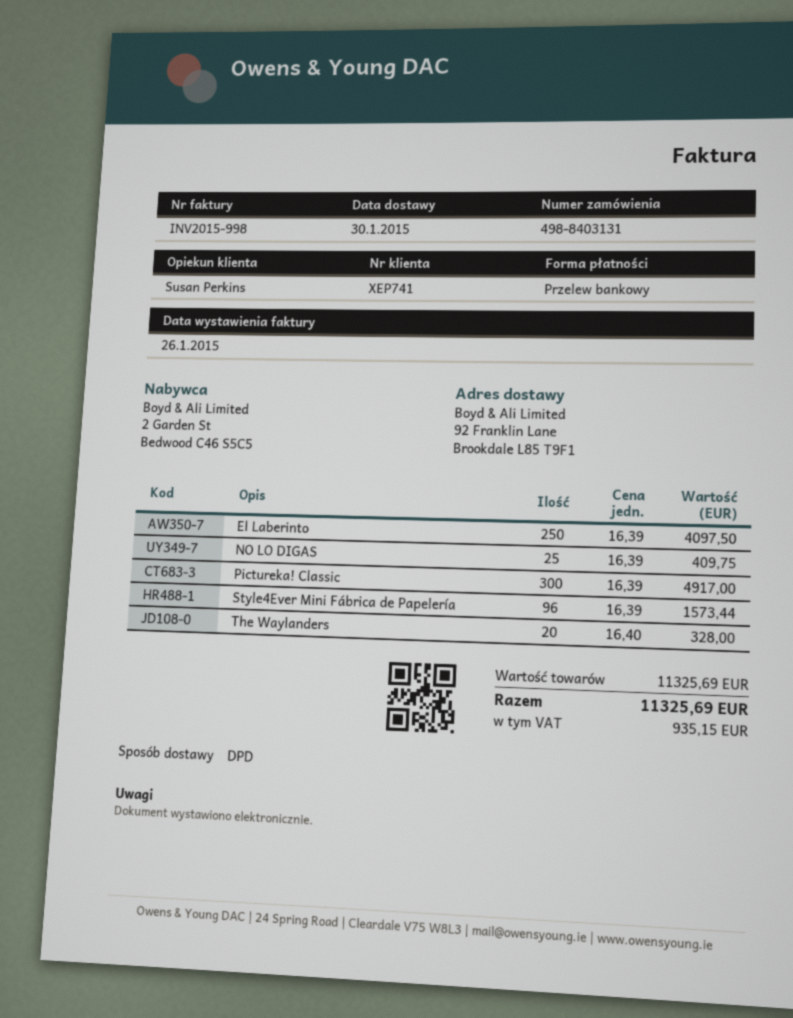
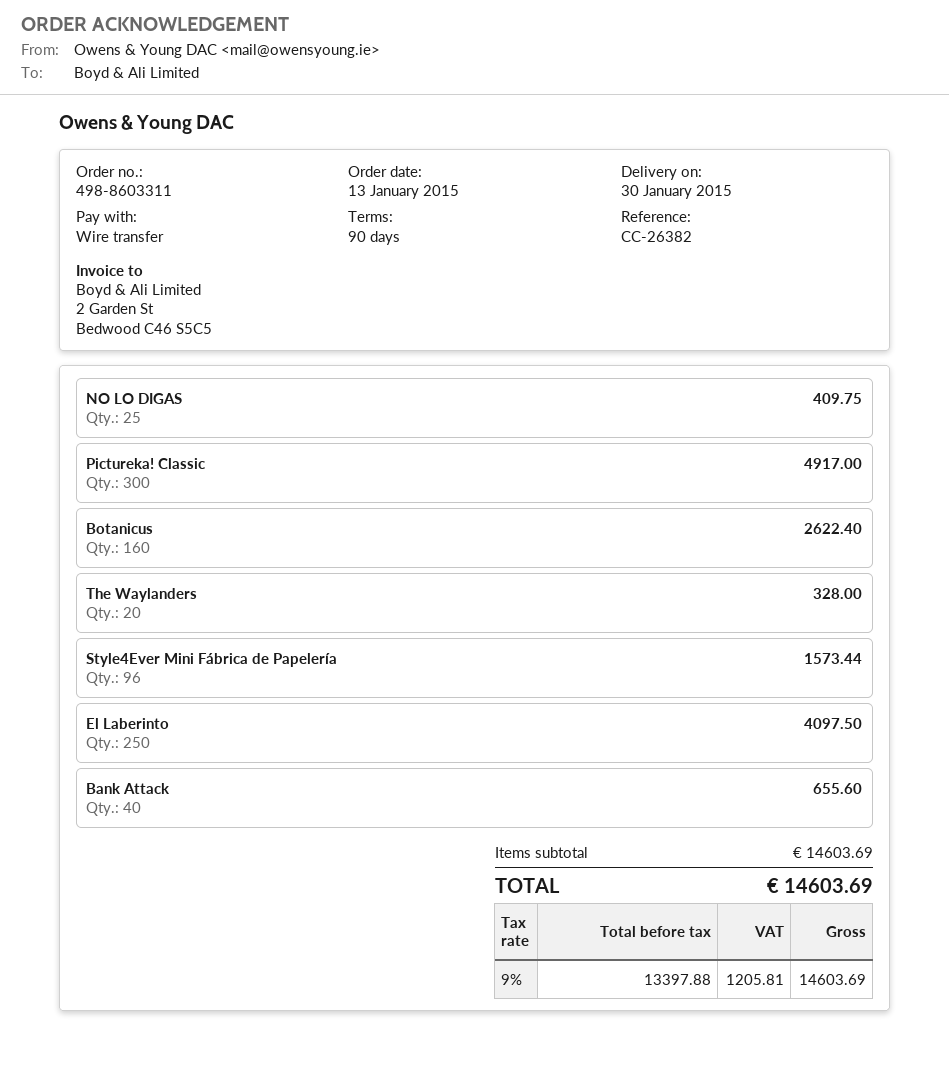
order number: 498-8403131 -> 498-8603311
Botanicus: none -> 160 for 2622.40
Bank Attack: none -> 40 for 655.60
subtotal: 11325.69 -> 14603.69
tax: 935.15 -> 1205.81
total: 11325.69 -> 14603.69

